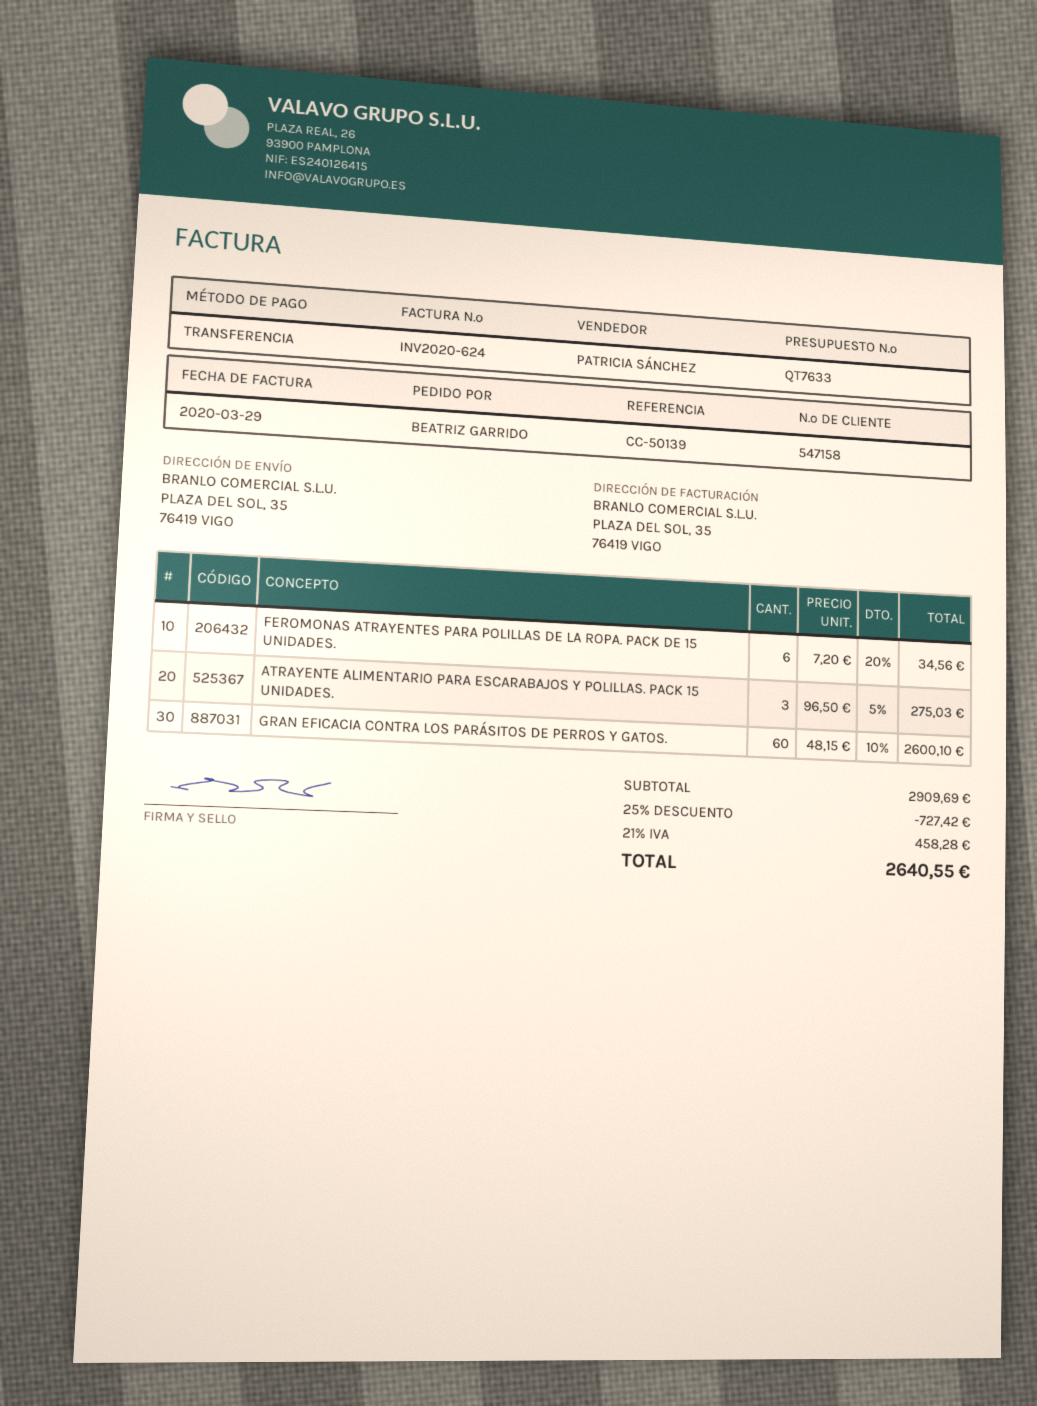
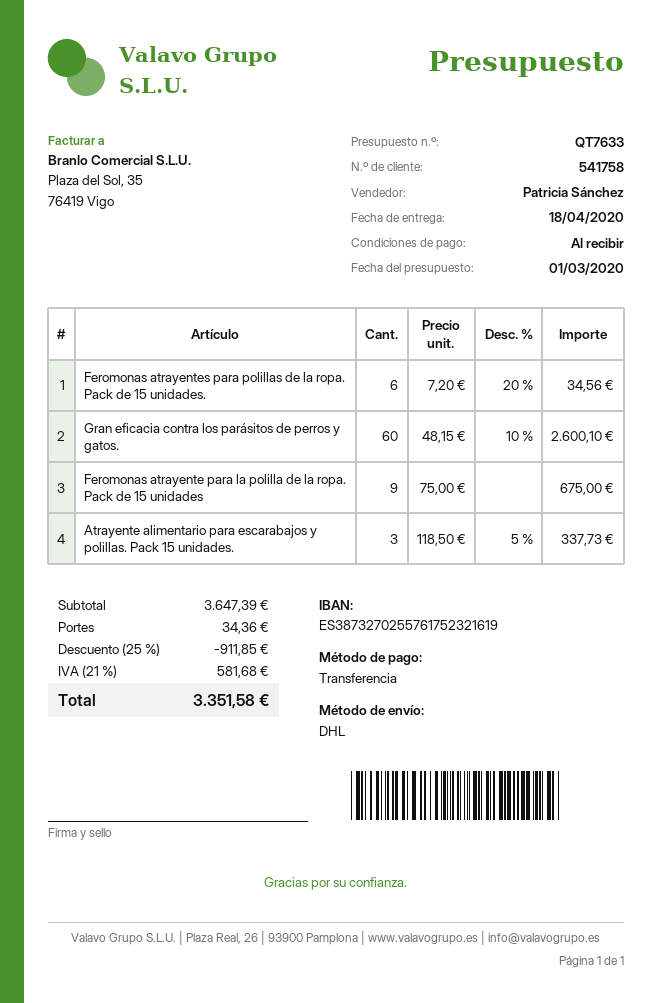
customer number: 547158 -> 541758
ATRAYENTE ALIMENTARIO PARA ESCARABAJOS Y POLILLAS. PACK 15 UNIDADES.: 3 x 96.50 - 5% = 275.03 -> 3 x 118.50 - 5% = 337.73
Feromonas atrayente para la polilla de la ropa. Pack de 15 unidades: none -> 9 x 75.00 = 675.00
subtotal: 2909.69 -> 3647.39
discount: 25% = 727.42 -> 25% = 911.85
shipping: none -> 34.36
tax: 21% = 458.28 -> 21% = 581.68
total: 2640.55 -> 3351.58

